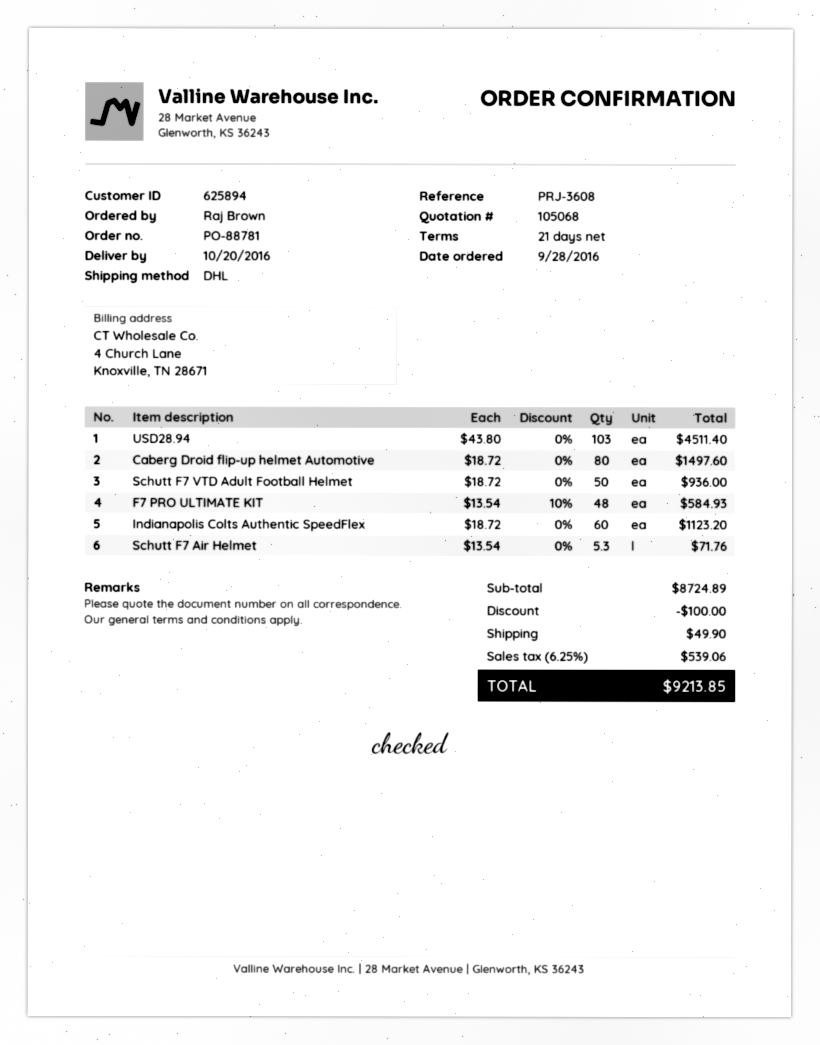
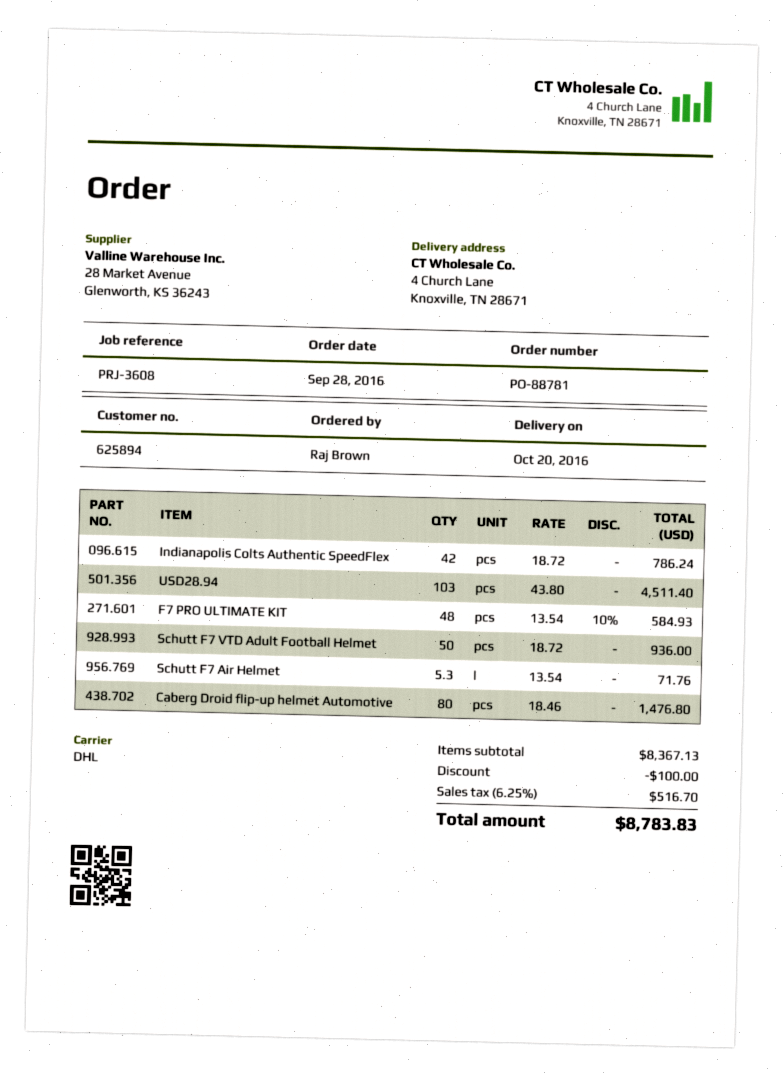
Caberg Droid flip-up helmet Automotive: 80 x 18.72 = 1497.60 -> 80 x 18.46 = 1476.80
Indianapolis Colts Authentic SpeedFlex: 60 x 18.72 = 1123.20 -> 42 x 18.72 = 786.24
subtotal: 8724.89 -> 8367.13
shipping: 49.90 -> none
tax: 6.25% = 539.06 -> 6.25% = 516.70
total: 9213.85 -> 8783.83

